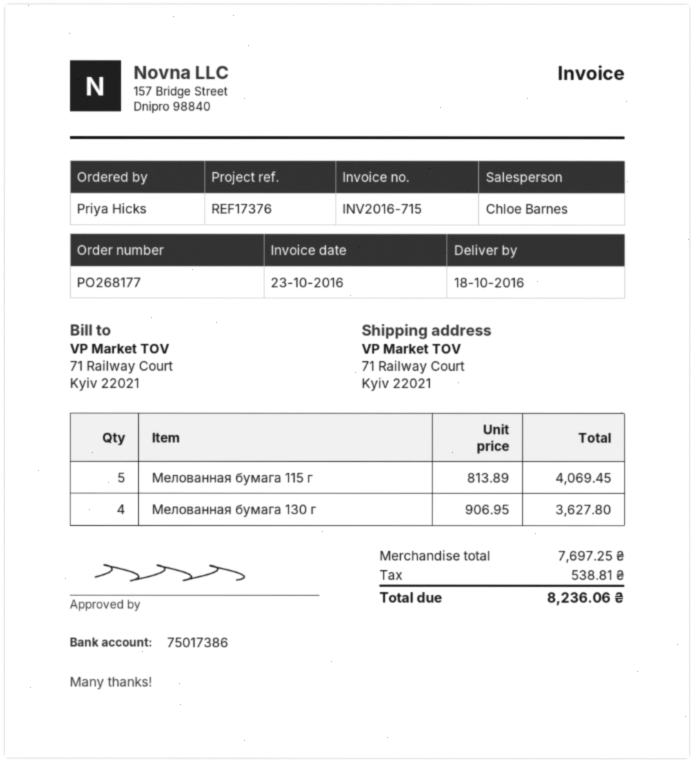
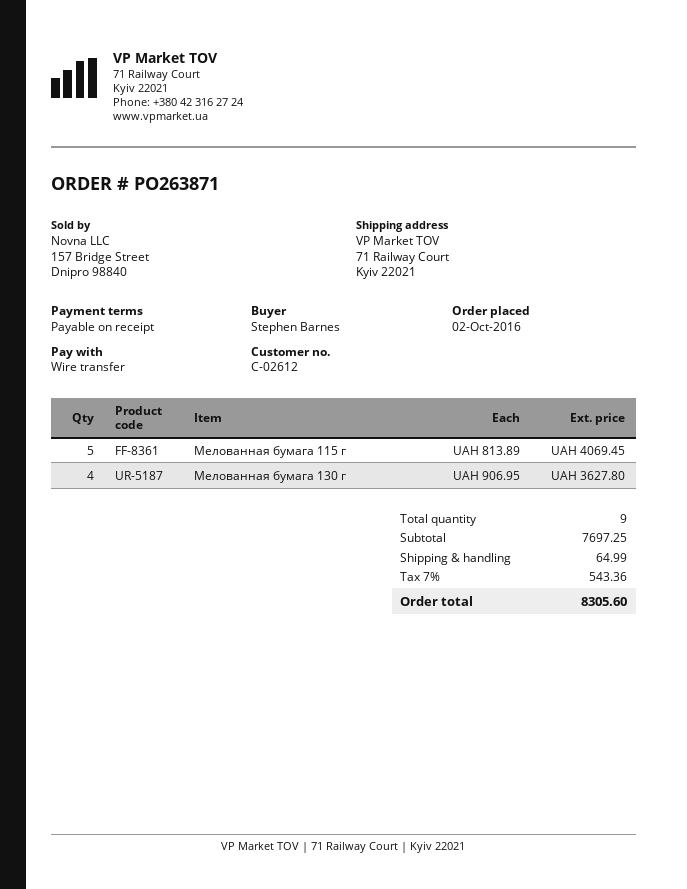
order number: PO268177 -> PO263871
ordered by: Priya Hicks -> Stephen Barnes
shipping: none -> 64.99
tax: 538.81 -> 543.36
total: 8236.06 -> 8305.60

